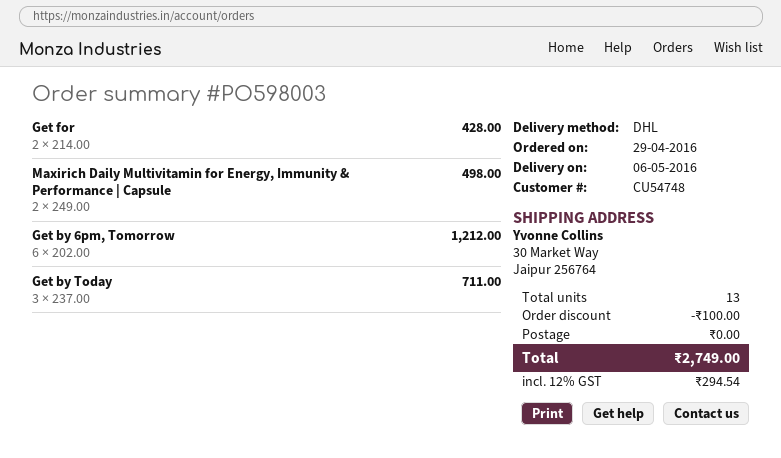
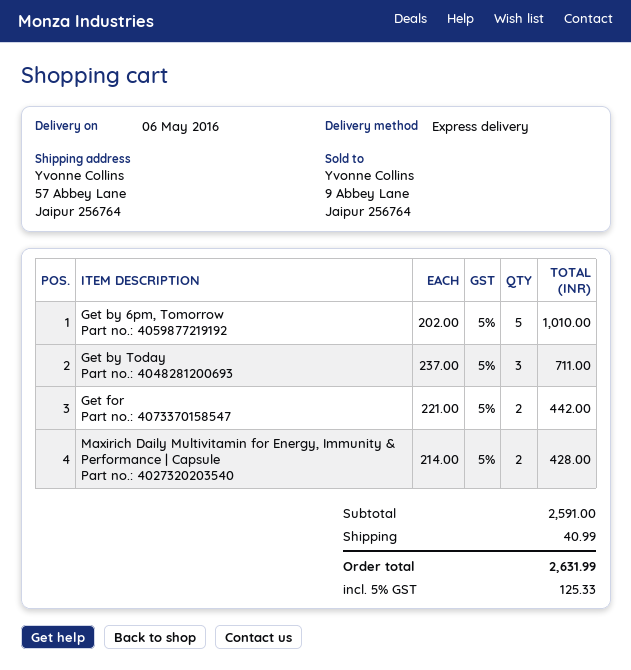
shipping method: DHL -> express
ship to: 30 Market Way, Jaipur 256764 -> 57 Abbey Lane, Jaipur 256764
Get for: 2 x 214.00 = 428.00 -> 2 x 221.00 = 442.00
Maxirich Daily Multivitamin for Energy, Immunity & Performance | Capsule: 2 x 249.00 = 498.00 -> 2 x 214.00 = 428.00
Get by 6pm, Tomorrow: 6 x 202.00 = 1212.00 -> 5 x 202.00 = 1010.00
discount: 100.00 -> none
shipping: 0.00 -> 40.99
tax: 12% = 294.54 -> 5% = 125.33
total: 2749.00 -> 2631.99

